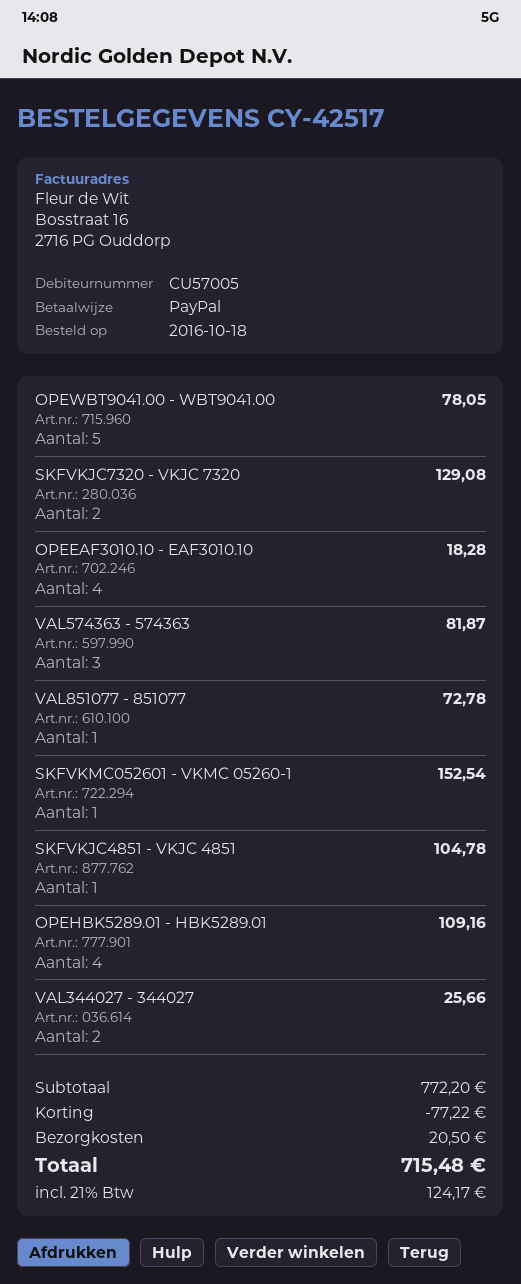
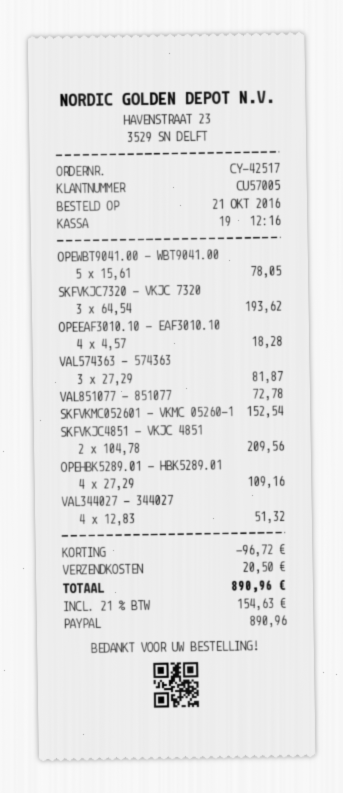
order date: 2016-10-18 -> 2016-10-21
SKFVKJC7320 - VKJC 7320: 2 for 129.08 -> 3 for 193.62
SKFVKJC4851 - VKJC 4851: 1 for 104.78 -> 2 for 209.56
VAL344027 - 344027: 2 for 25.66 -> 4 for 51.32
discount: 77.22 -> 96.72
tax: 21% = 124.17 -> 21% = 154.63
total: 715.48 -> 890.96

